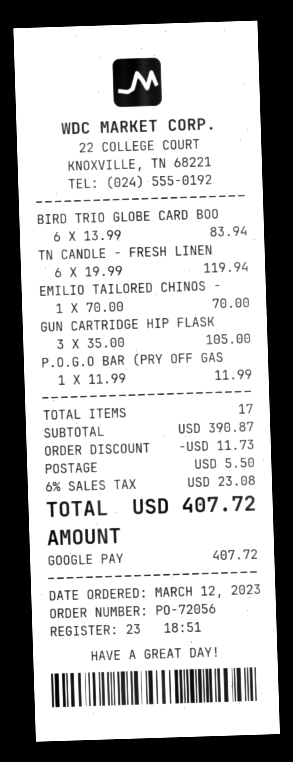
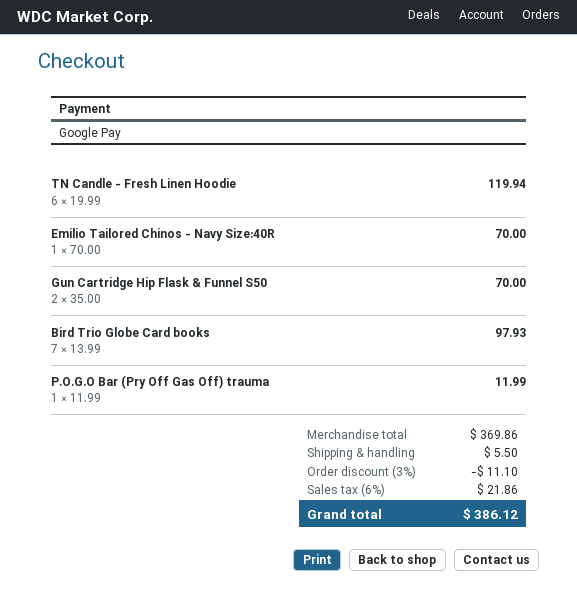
BIRD TRIO GLOBE CARD BOO: 6 x 13.99 = 83.94 -> 7 x 13.99 = 97.93
GUN CARTRIDGE HIP FLASK: 3 x 35.00 = 105.00 -> 2 x 35.00 = 70.00
subtotal: 390.87 -> 369.86
discount: 11.73 -> 11.10
tax: 6% = 23.08 -> 6% = 21.86
total: 407.72 -> 386.12

